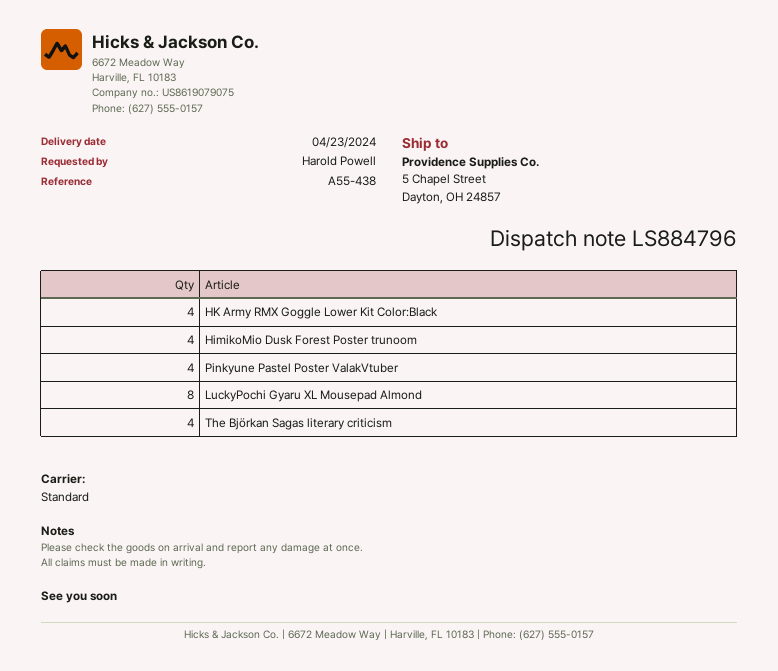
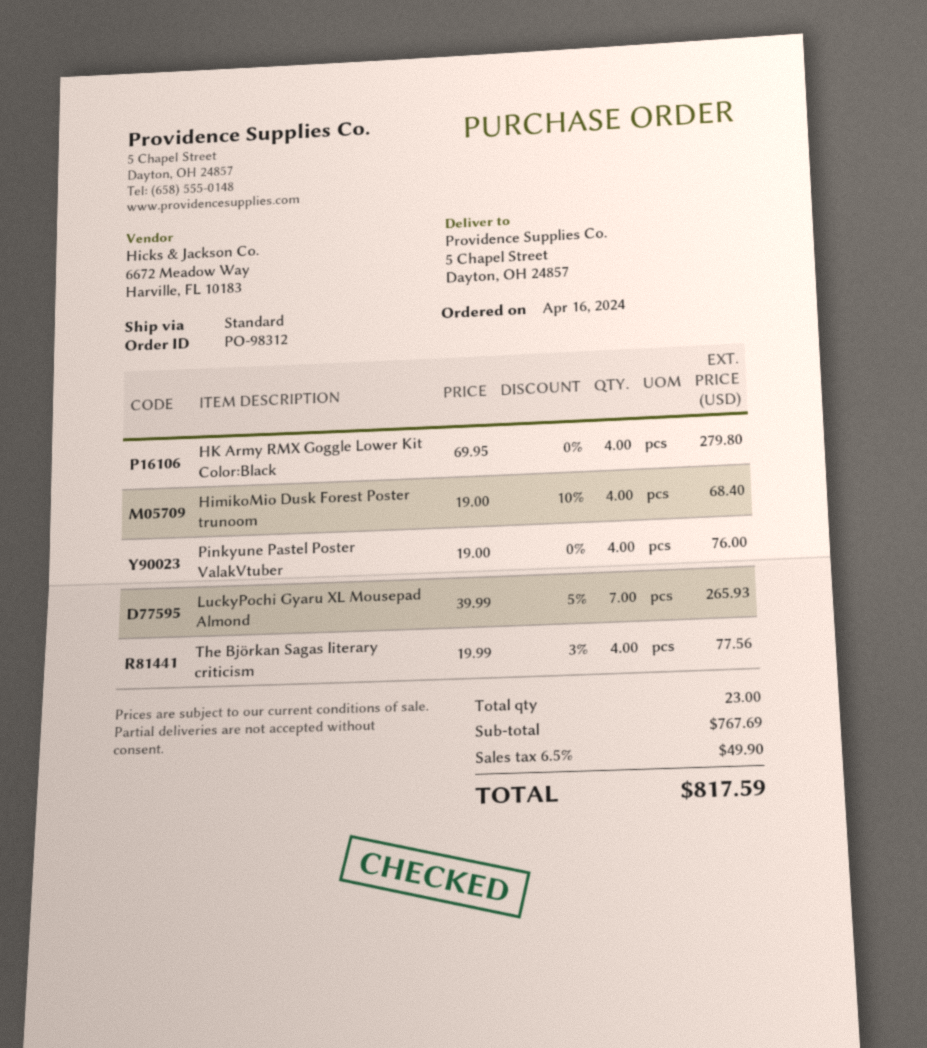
LuckyPochi Gyaru XL Mousepad Almond: 8 -> 7

